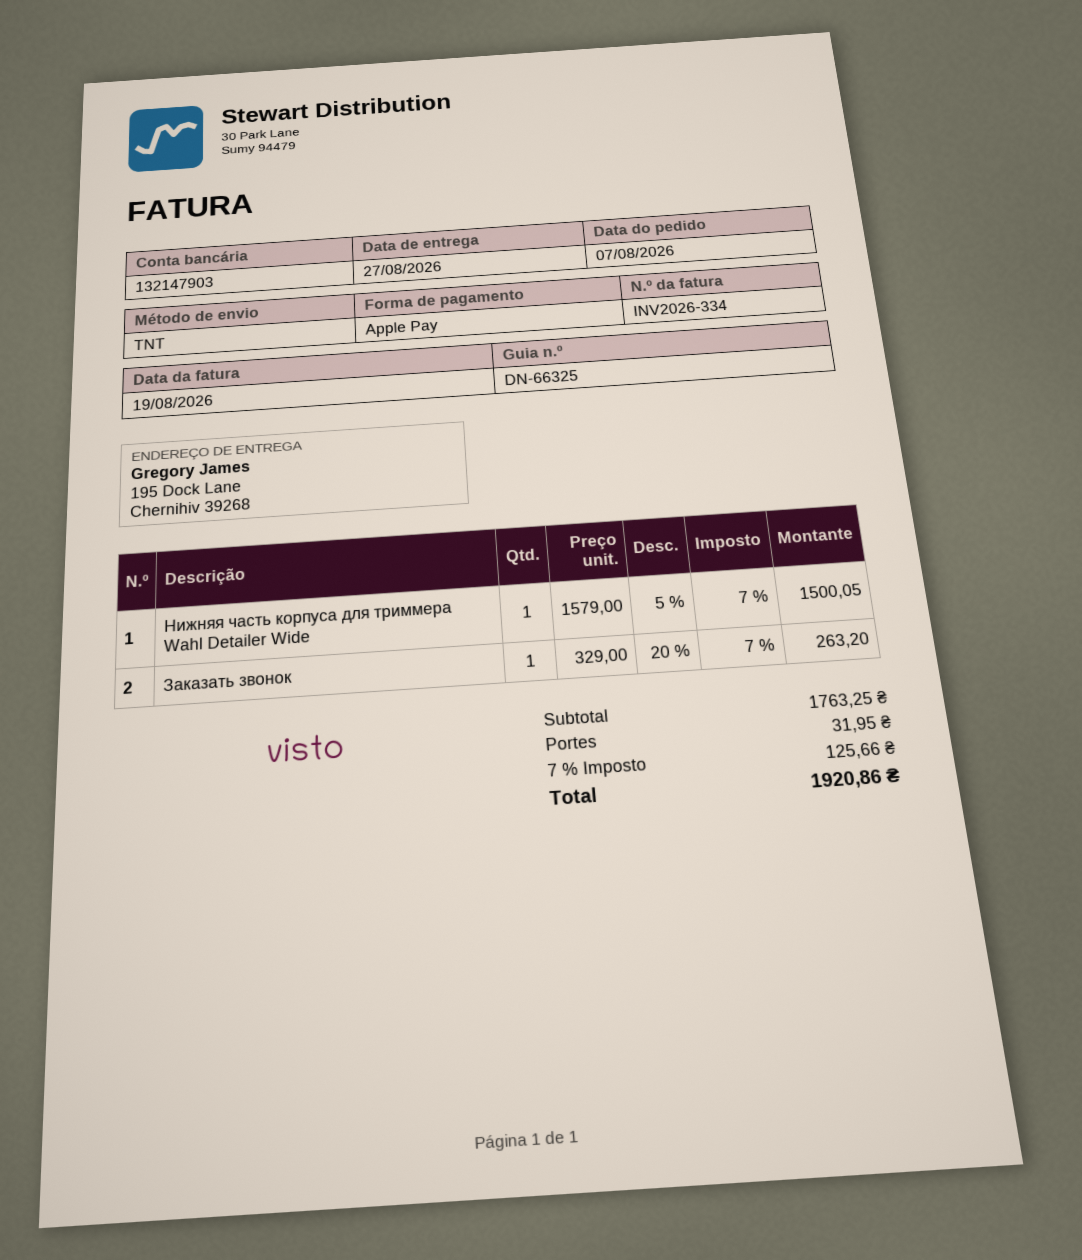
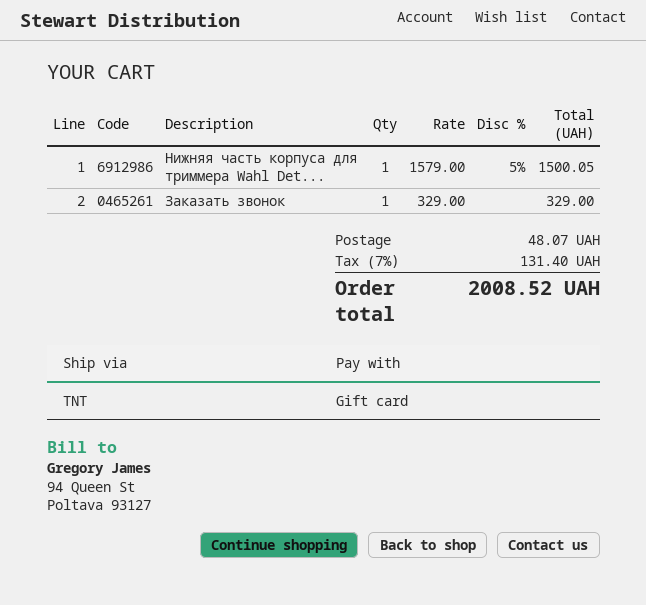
payment method: Apple Pay -> gift card
Заказать звонок: 1 x 329.00 - 20% = 263.20 -> 1 x 329.00 = 329.00
shipping: 31.95 -> 48.07
tax: 7% = 125.66 -> 7% = 131.40
total: 1920.86 -> 2008.52

